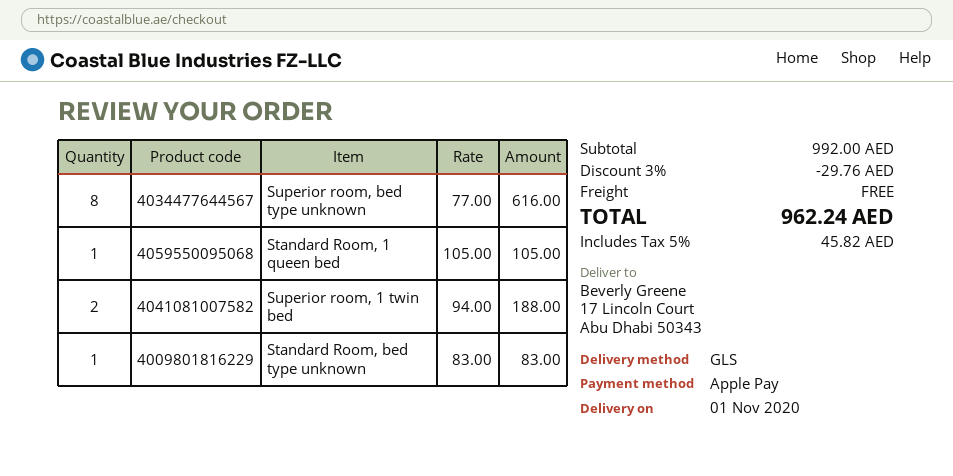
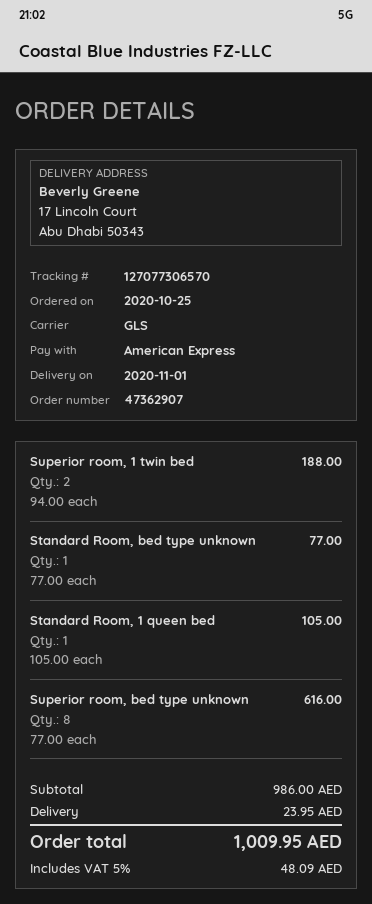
payment method: Apple Pay -> American Express
Standard Room, bed type unknown: 1 x 83.00 = 83.00 -> 1 x 77.00 = 77.00
subtotal: 992.00 -> 986.00
discount: 3% = 29.76 -> none
shipping: 0.00 -> 23.95
tax: 5% = 45.82 -> 5% = 48.09
total: 962.24 -> 1009.95

